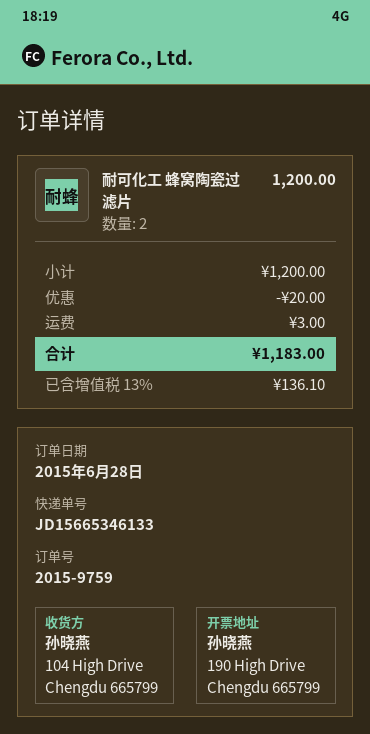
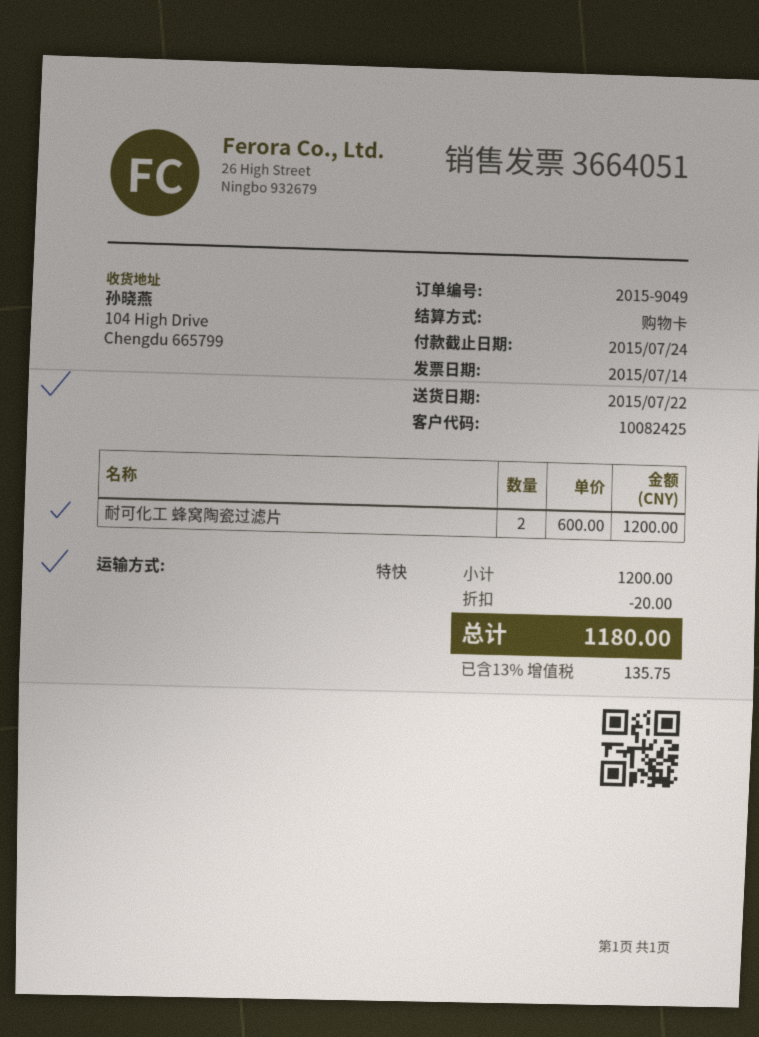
order number: 2015-9759 -> 2015-9049
shipping: 3.00 -> none
tax: 13% = 136.10 -> 13% = 135.75
total: 1183.00 -> 1180.00

